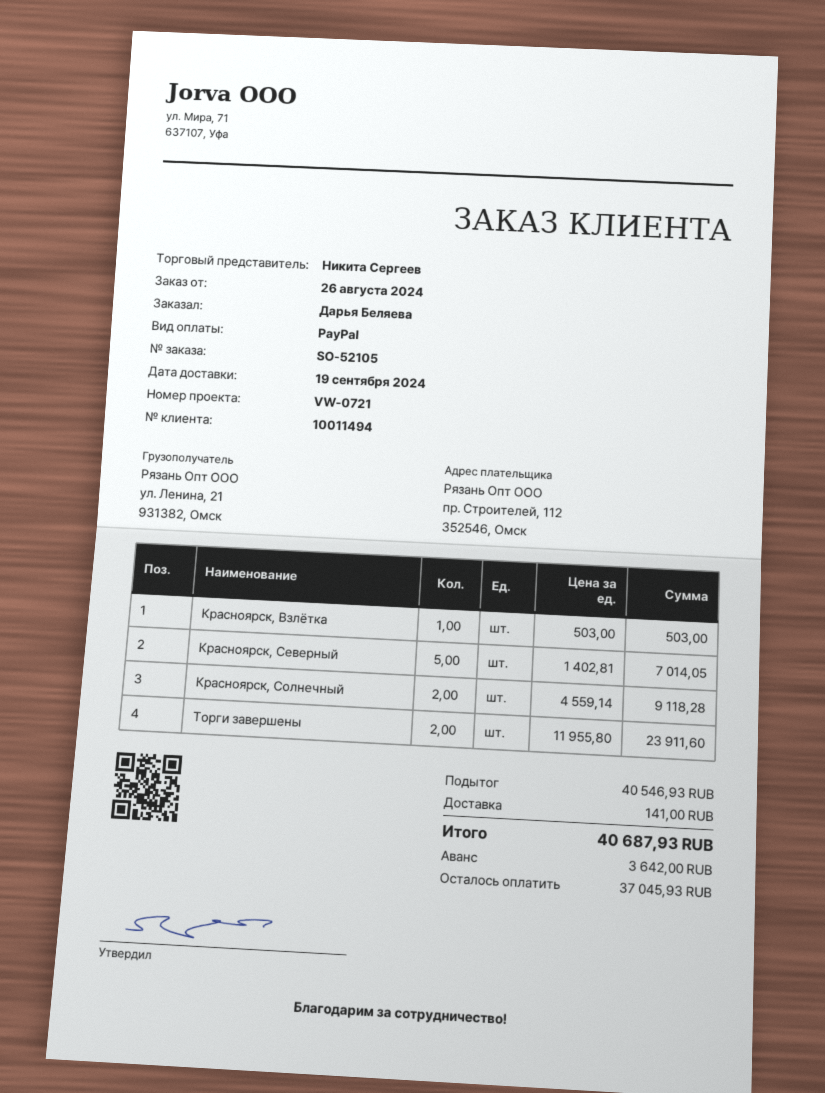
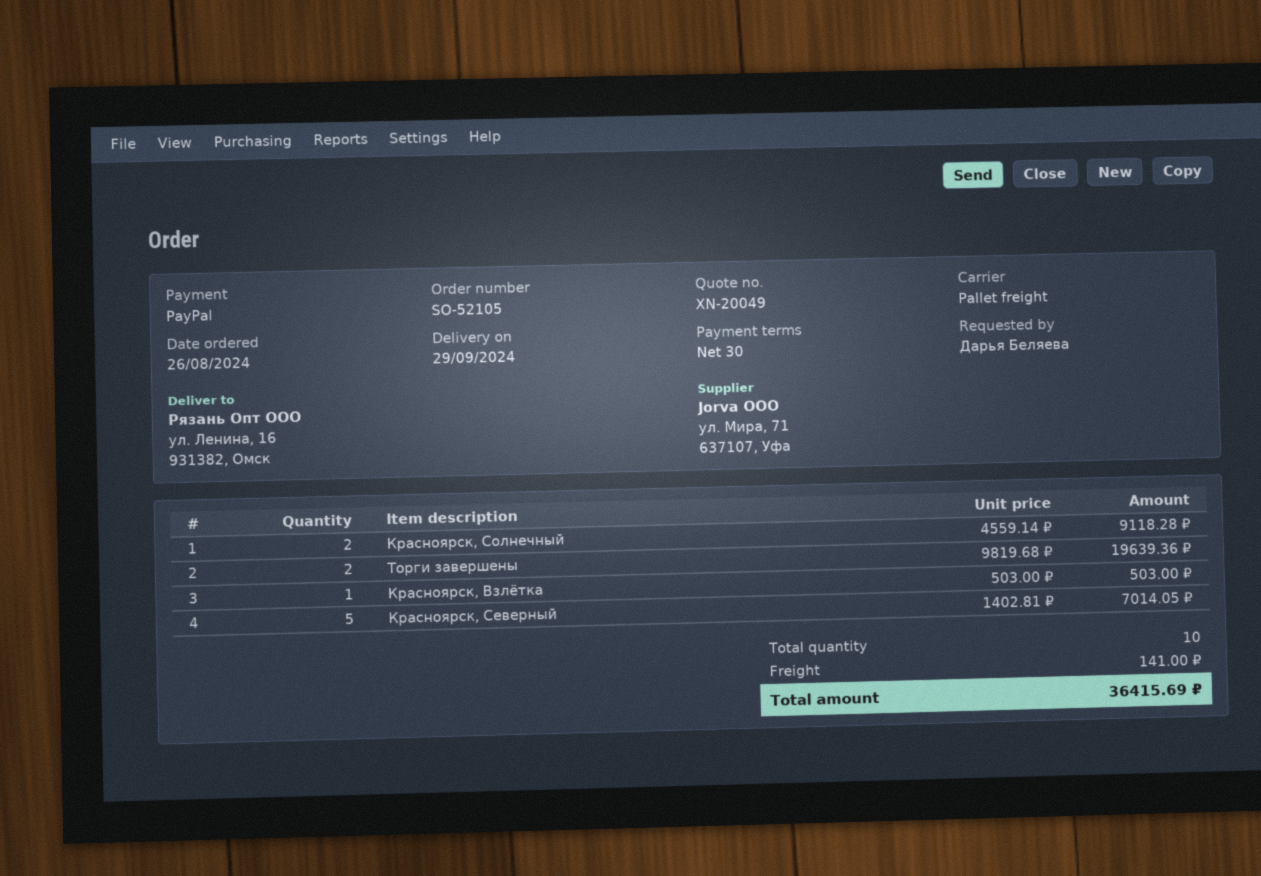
delivery date: 2024-09-19 -> 2024-09-29
ship to: ул. Ленина, 21, 931382, Омск -> ул. Ленина, 16, 931382, Омск
Торги завершены: 2 x 11955.80 = 23911.60 -> 2 x 9819.68 = 19639.36
total: 40687.93 -> 36415.69

